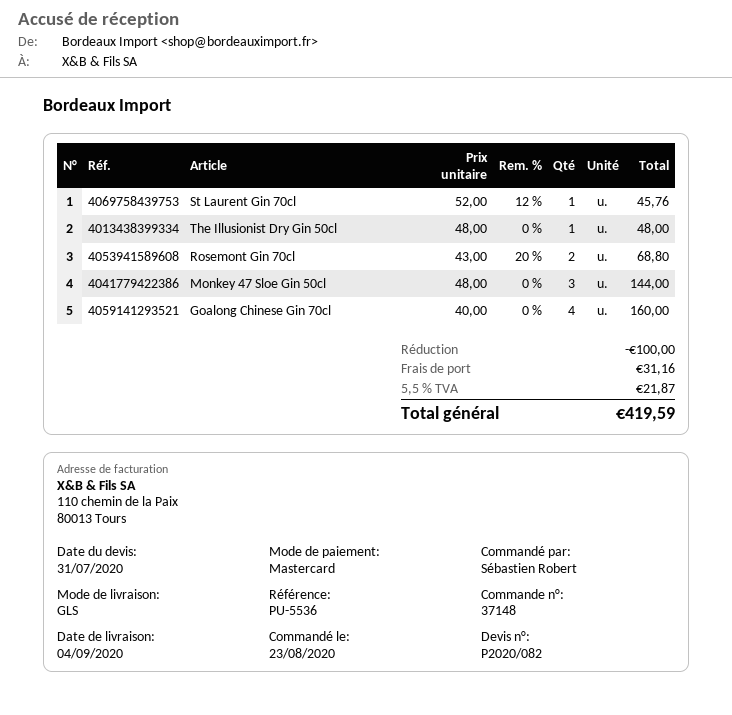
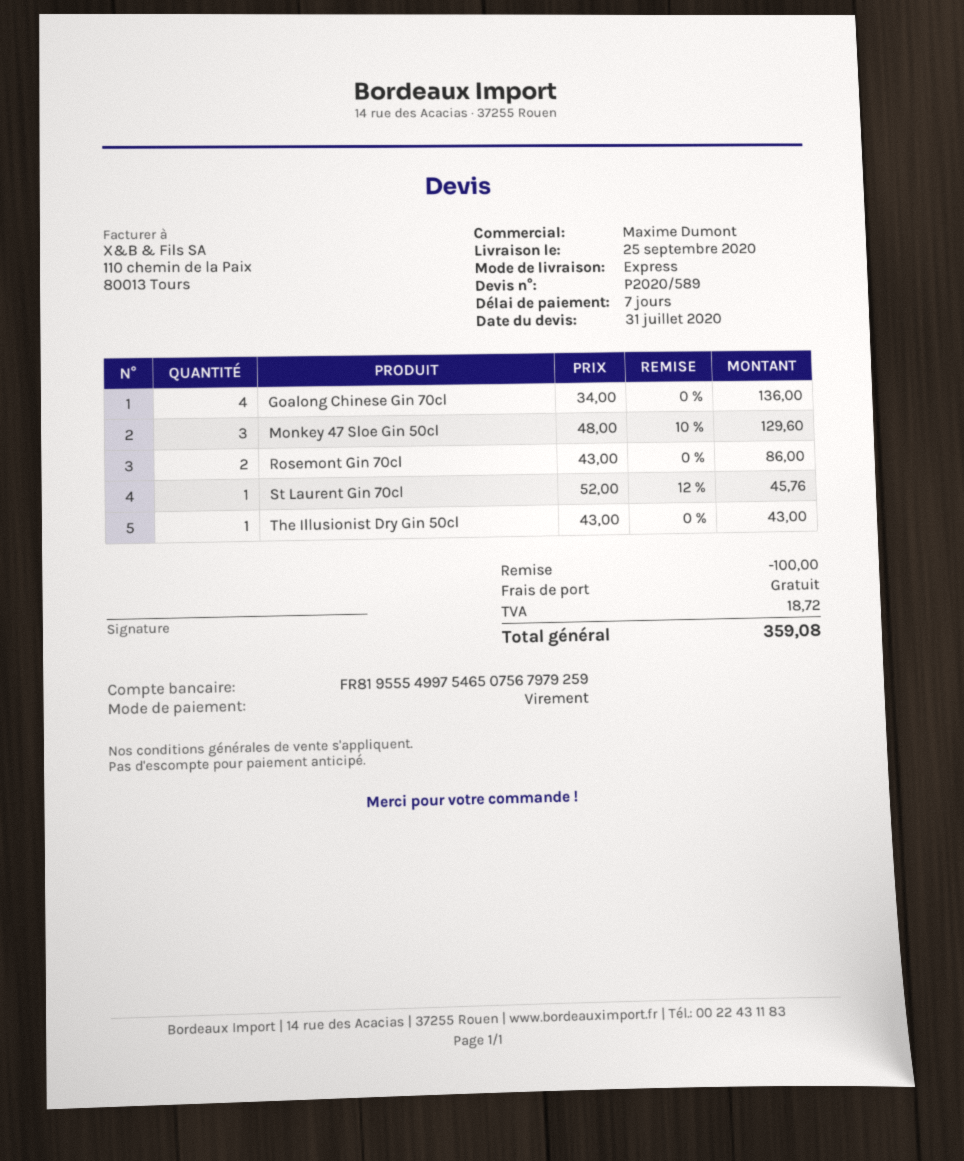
quote number: P2020/082 -> P2020/589
delivery date: 2020-09-04 -> 2020-09-25
payment method: Mastercard -> bank transfer
shipping method: GLS -> express
The Illusionist Dry Gin 50cl: 1 x 48.00 = 48.00 -> 1 x 43.00 = 43.00
Rosemont Gin 70cl: 2 x 43.00 - 20% = 68.80 -> 2 x 43.00 = 86.00
Monkey 47 Sloe Gin 50cl: 3 x 48.00 = 144.00 -> 3 x 48.00 - 10% = 129.60
Goalong Chinese Gin 70cl: 4 x 40.00 = 160.00 -> 4 x 34.00 = 136.00
shipping: 31.16 -> 0.00
tax: 21.87 -> 18.72
total: 419.59 -> 359.08

